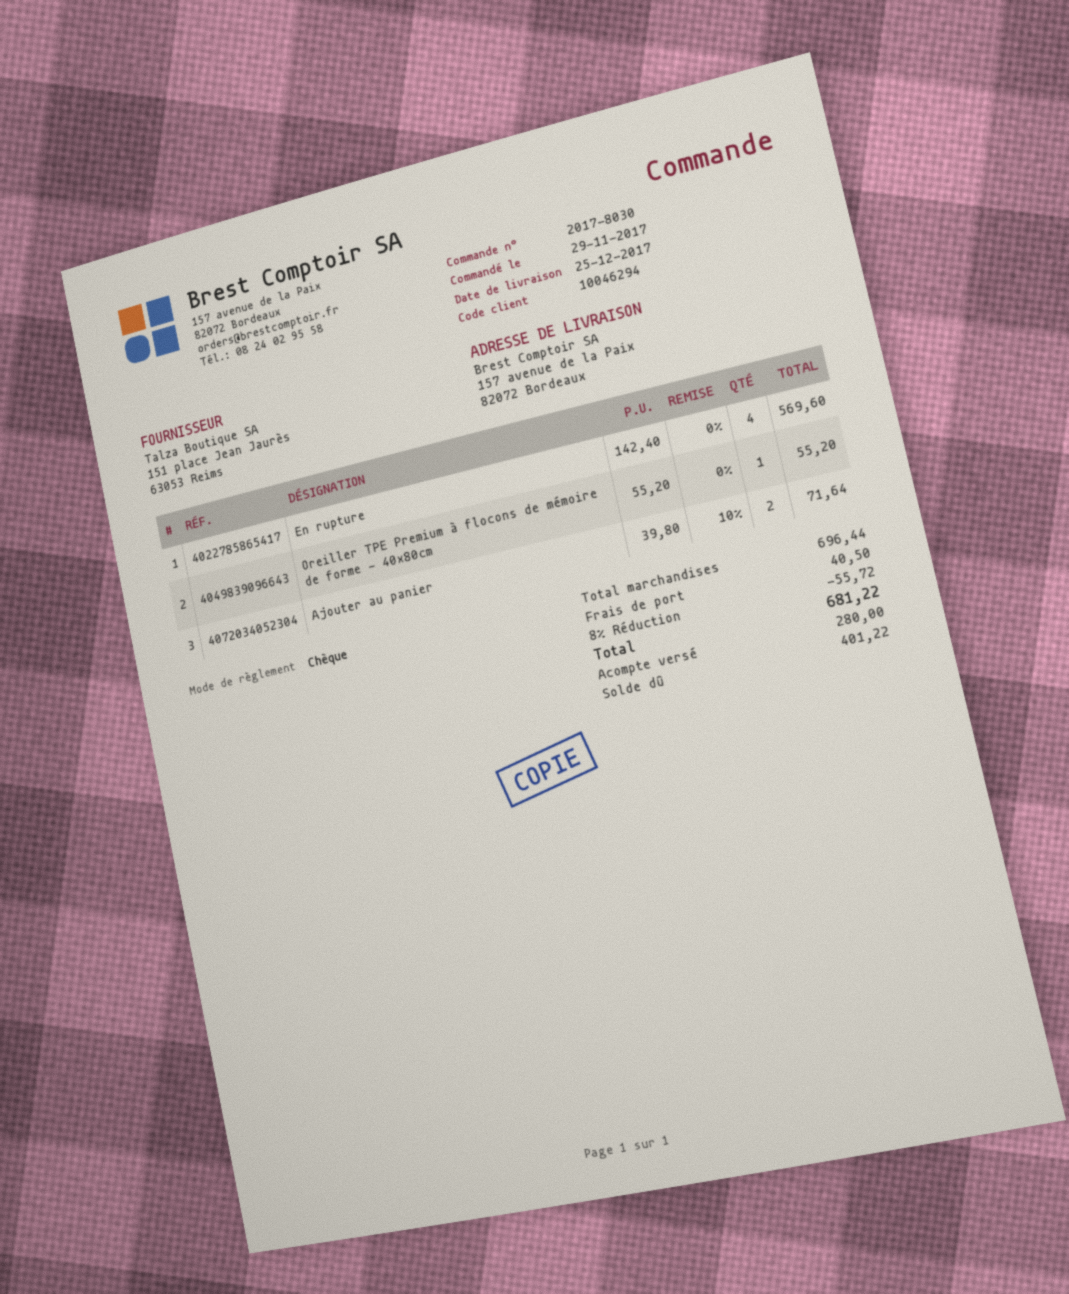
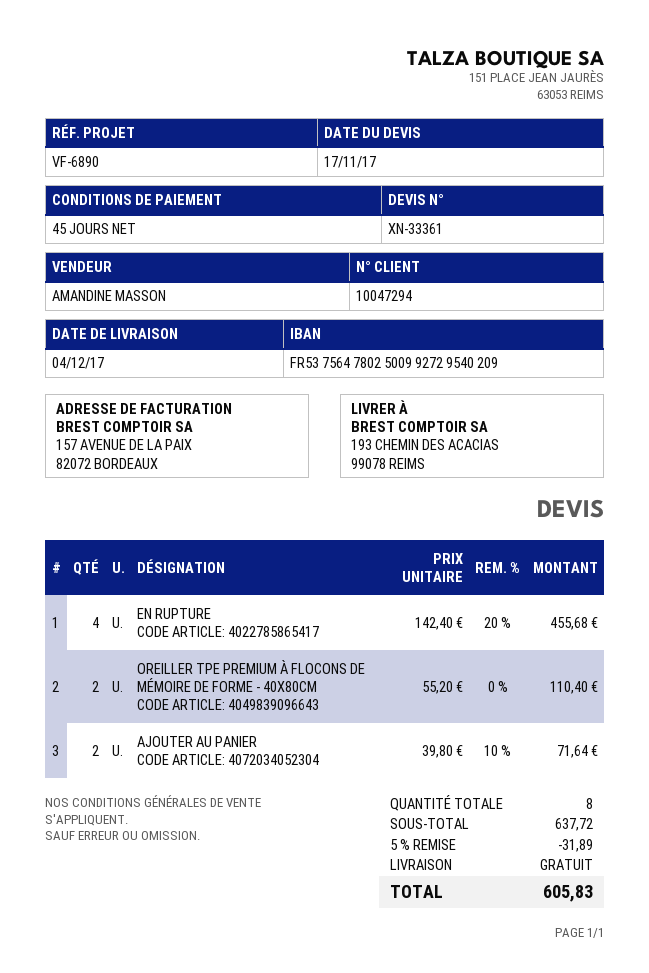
delivery date: 2017-12-25 -> 2017-12-04
customer number: 10046294 -> 10047294
ship to: 157 avenue de la Paix, 82072 Bordeaux -> 193 CHEMIN DES ACACIAS, 99078 REIMS
En rupture: 4 x 142.40 = 569.60 -> 4 x 142.40 - 20% = 455.68
Oreiller TPE Premium à flocons de mémoire de forme - 40x80cm: 1 x 55.20 = 55.20 -> 2 x 55.20 = 110.40
subtotal: 696.44 -> 637.72
discount: 8% = 55.72 -> 5% = 31.89
shipping: 40.50 -> 0.00
total: 681.22 -> 605.83

